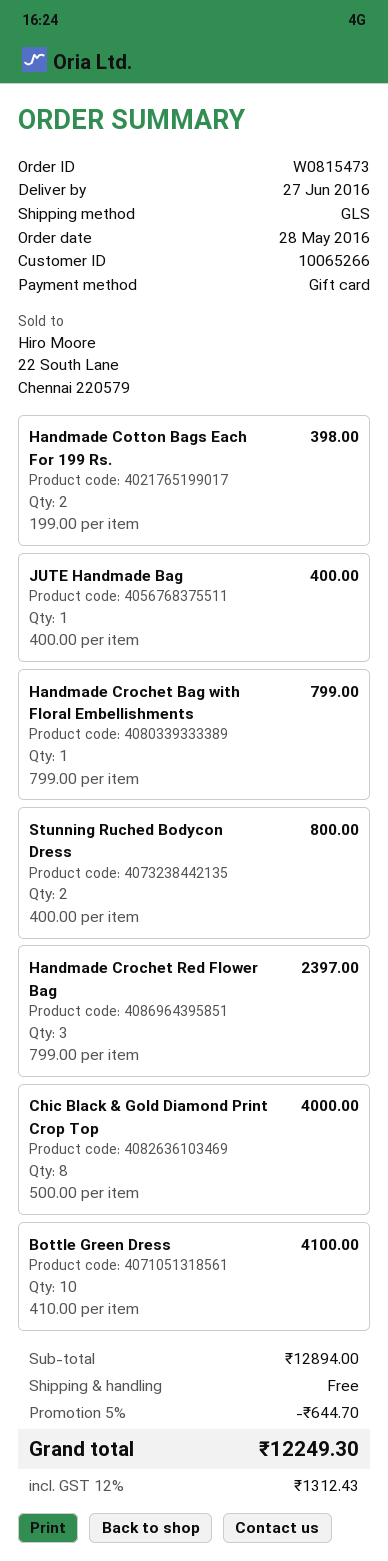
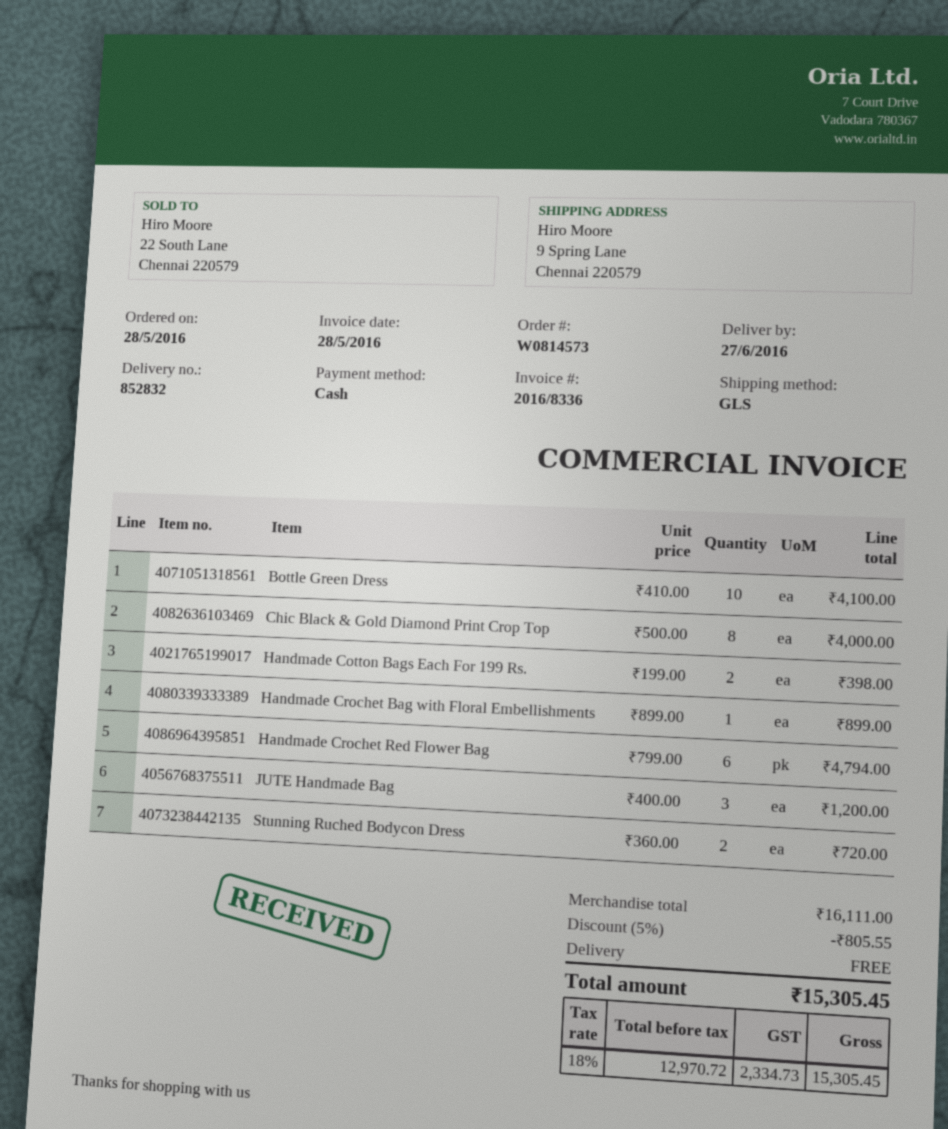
order number: W0815473 -> W0814573
payment method: gift card -> cash
JUTE Handmade Bag: 1 x 400.00 = 400.00 -> 3 x 400.00 = 1200.00
Handmade Crochet Bag with Floral Embellishments: 1 x 799.00 = 799.00 -> 1 x 899.00 = 899.00
Stunning Ruched Bodycon Dress: 2 x 400.00 = 800.00 -> 2 x 360.00 = 720.00
Handmade Crochet Red Flower Bag: 3 x 799.00 = 2397.00 -> 6 x 799.00 = 4794.00
subtotal: 12894.00 -> 16111.00
discount: 5% = 644.70 -> 5% = 805.55
tax: 12% = 1312.43 -> 18% = 2334.73
total: 12249.30 -> 15305.45

